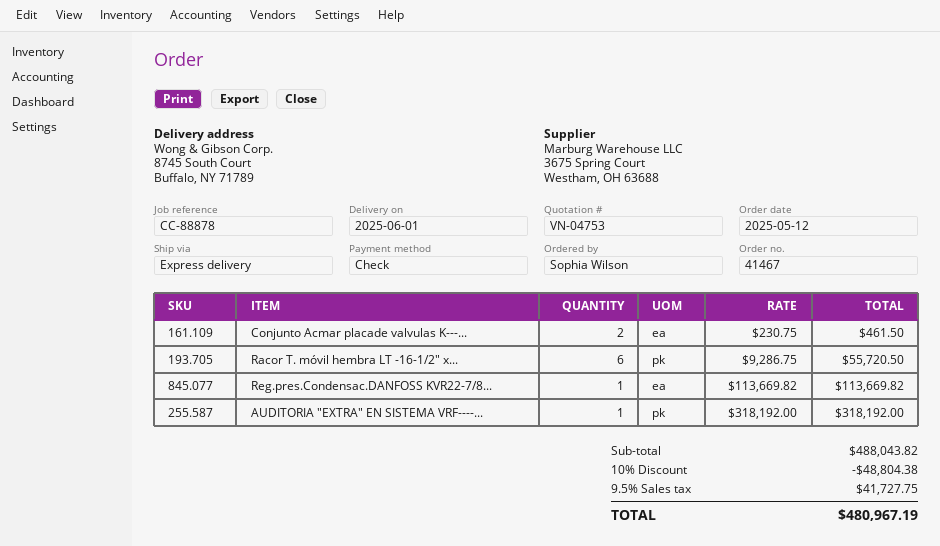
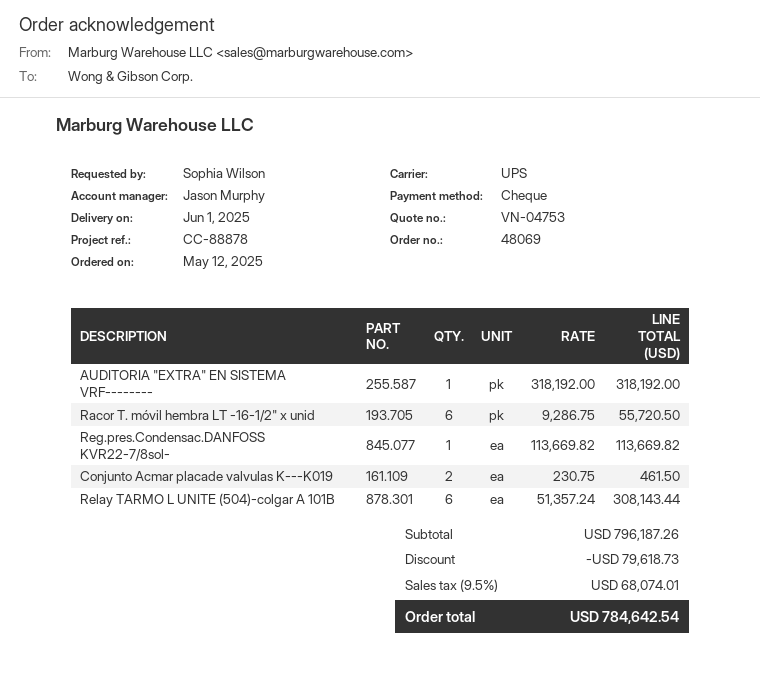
order number: 41467 -> 48069
shipping method: express -> UPS
Relay TARMO L UNITE (504)-colgar A 101B: none -> 6 x 51357.24 = 308143.44
subtotal: 488043.82 -> 796187.26
discount: 48804.38 -> 79618.73
tax: 9.5% = 41727.75 -> 9.5% = 68074.01
total: 480967.19 -> 784642.54

